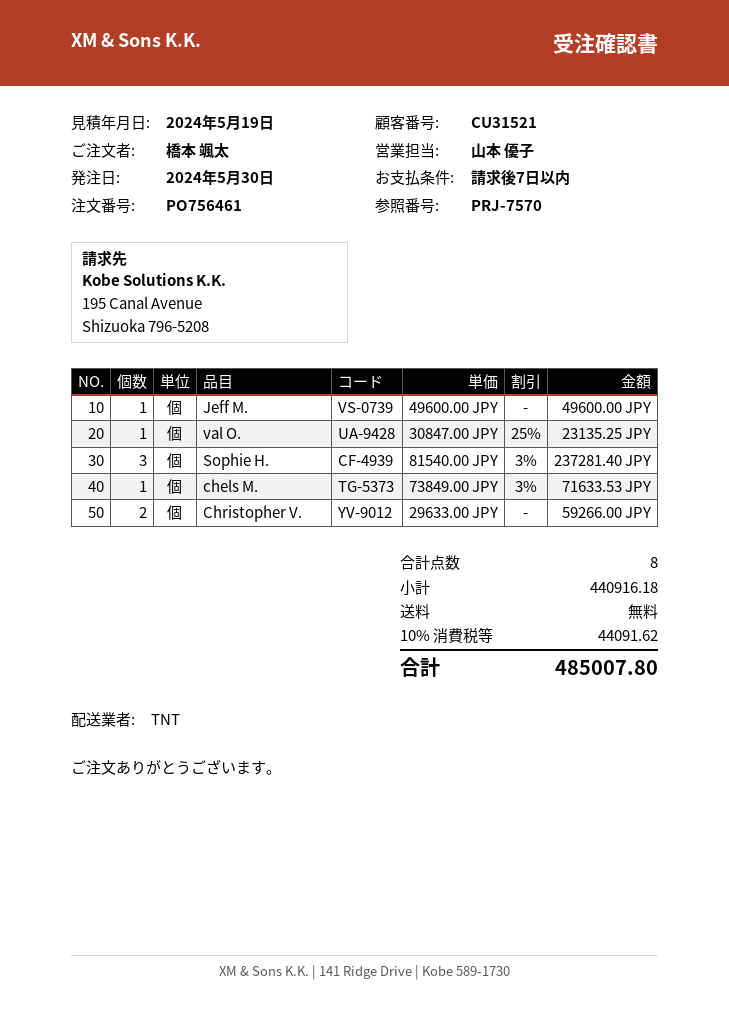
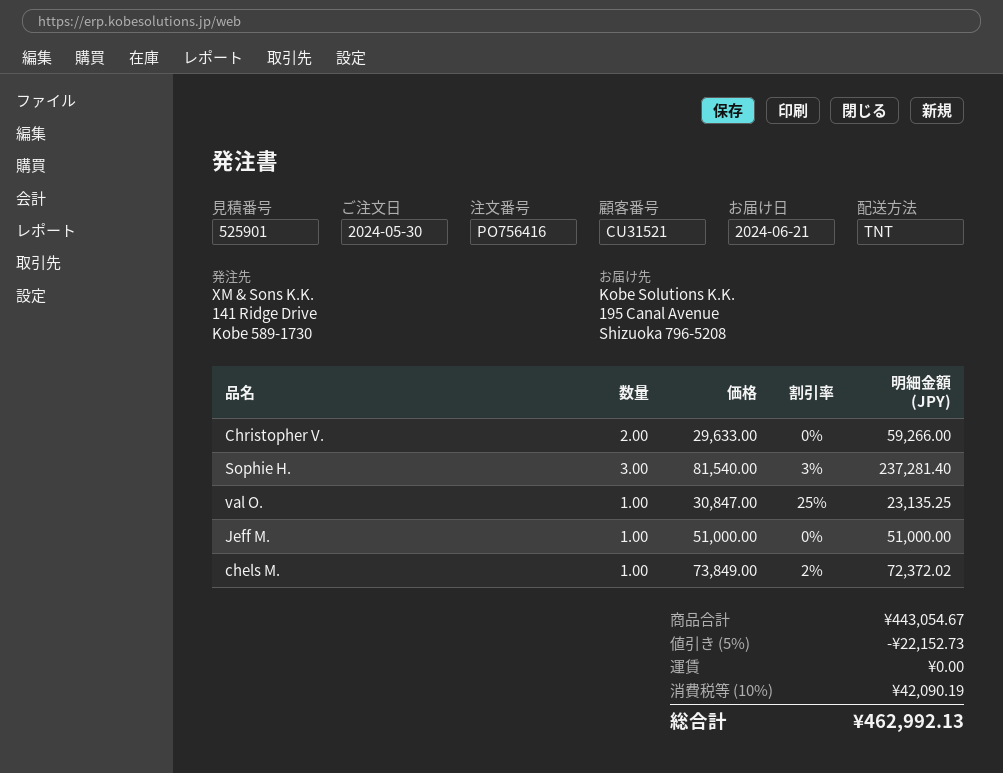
order number: PO756461 -> PO756416
Jeff M.: 1 x 49600.00 = 49600.00 -> 1 x 51000.00 = 51000.00
chels M.: 1 x 73849.00 - 3% = 71633.53 -> 1 x 73849.00 - 2% = 72372.02
subtotal: 440916.18 -> 443054.67
discount: none -> 5% = 22152.73
tax: 10% = 44091.62 -> 10% = 42090.19
total: 485007.80 -> 462992.13

